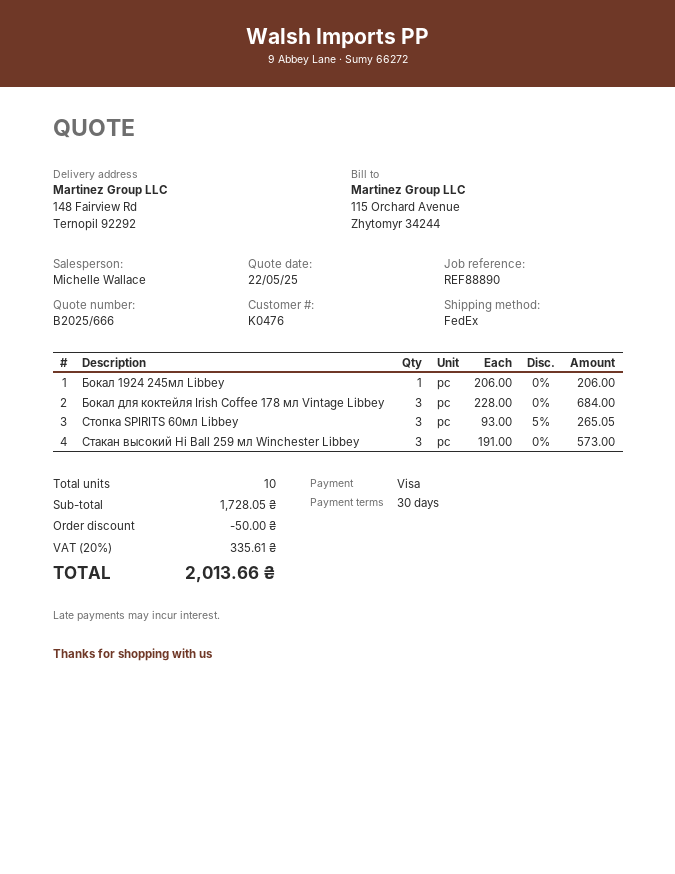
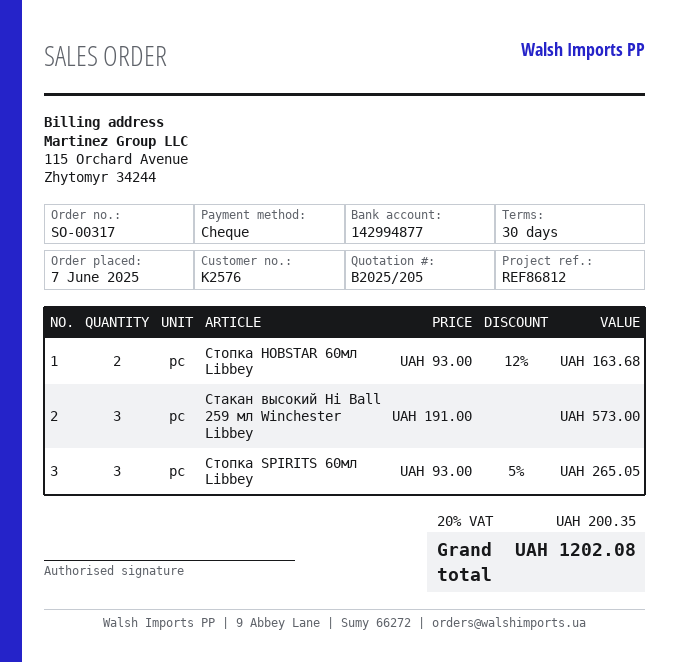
quote number: B2025/666 -> B2025/205
customer number: K0476 -> K2576
reference: REF88890 -> REF86812
payment method: Visa -> cheque
Бокал 1924 245мл Libbey: 1 x 206.00 = 206.00 -> none
Бокал для коктейля Irish Coffee 178 мл Vintage Libbey: 3 x 228.00 = 684.00 -> none
Стопка HOBSTAR 60мл Libbey: none -> 2 x 93.00 - 12% = 163.68
discount: 50.00 -> none
tax: 20% = 335.61 -> 20% = 200.35
total: 2013.66 -> 1202.08

